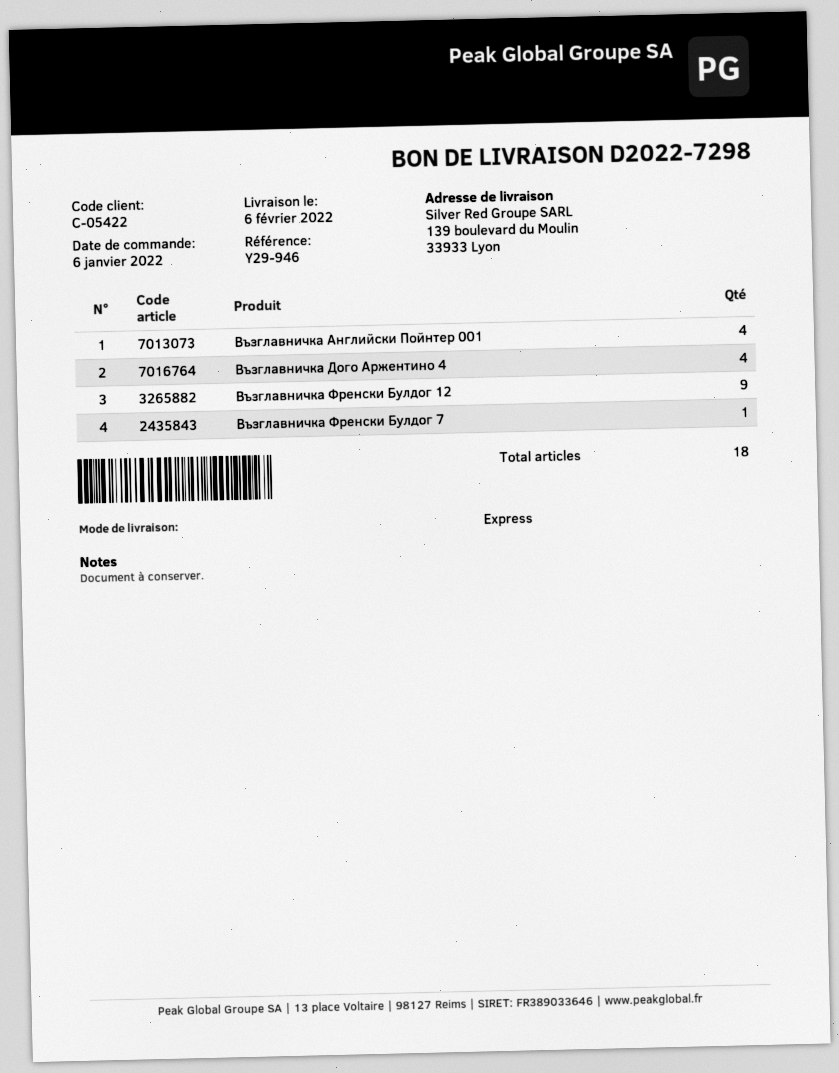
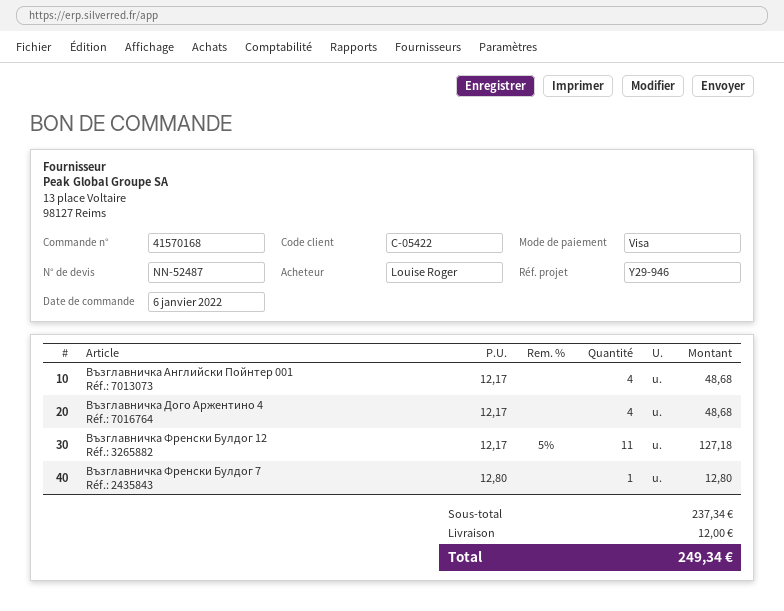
Възглавничка Френски Булдог 12: 9 -> 11

